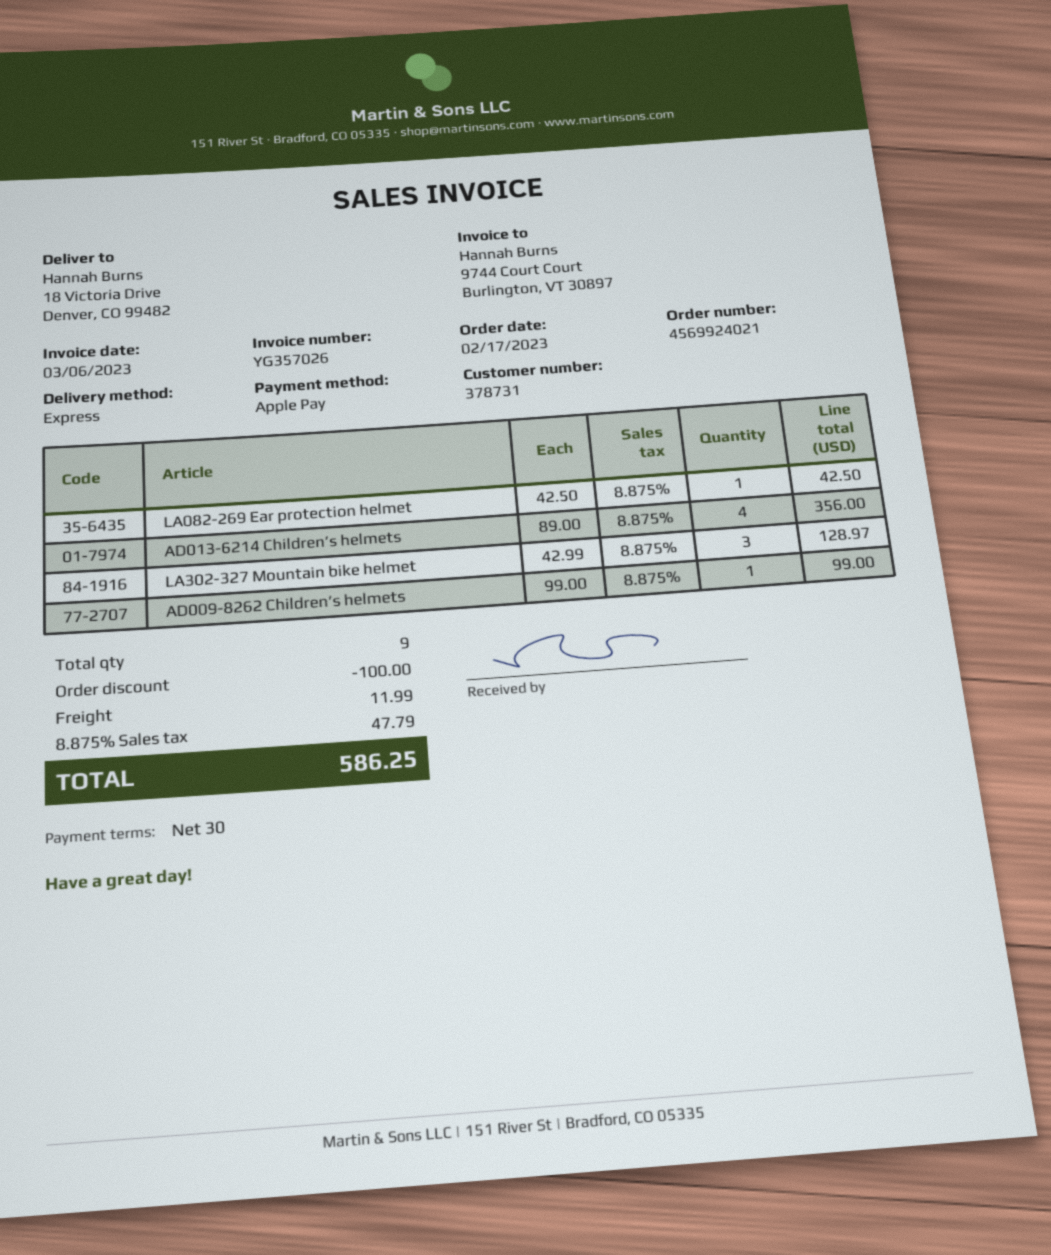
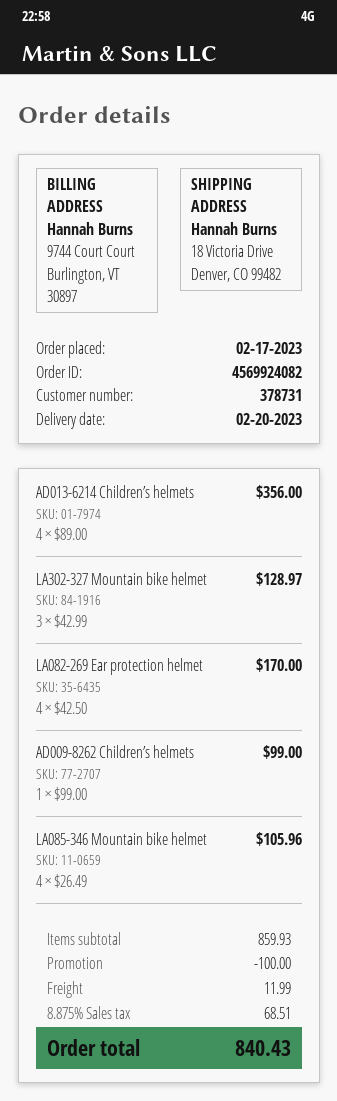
order number: 4569924021 -> 4569924082
LA082-269 Ear protection helmet: 1 x 42.50 = 42.50 -> 4 x 42.50 = 170.00
LA085-346 Mountain bike helmet: none -> 4 x 26.49 = 105.96
tax: 8.875% = 47.79 -> 8.875% = 68.51
total: 586.25 -> 840.43

